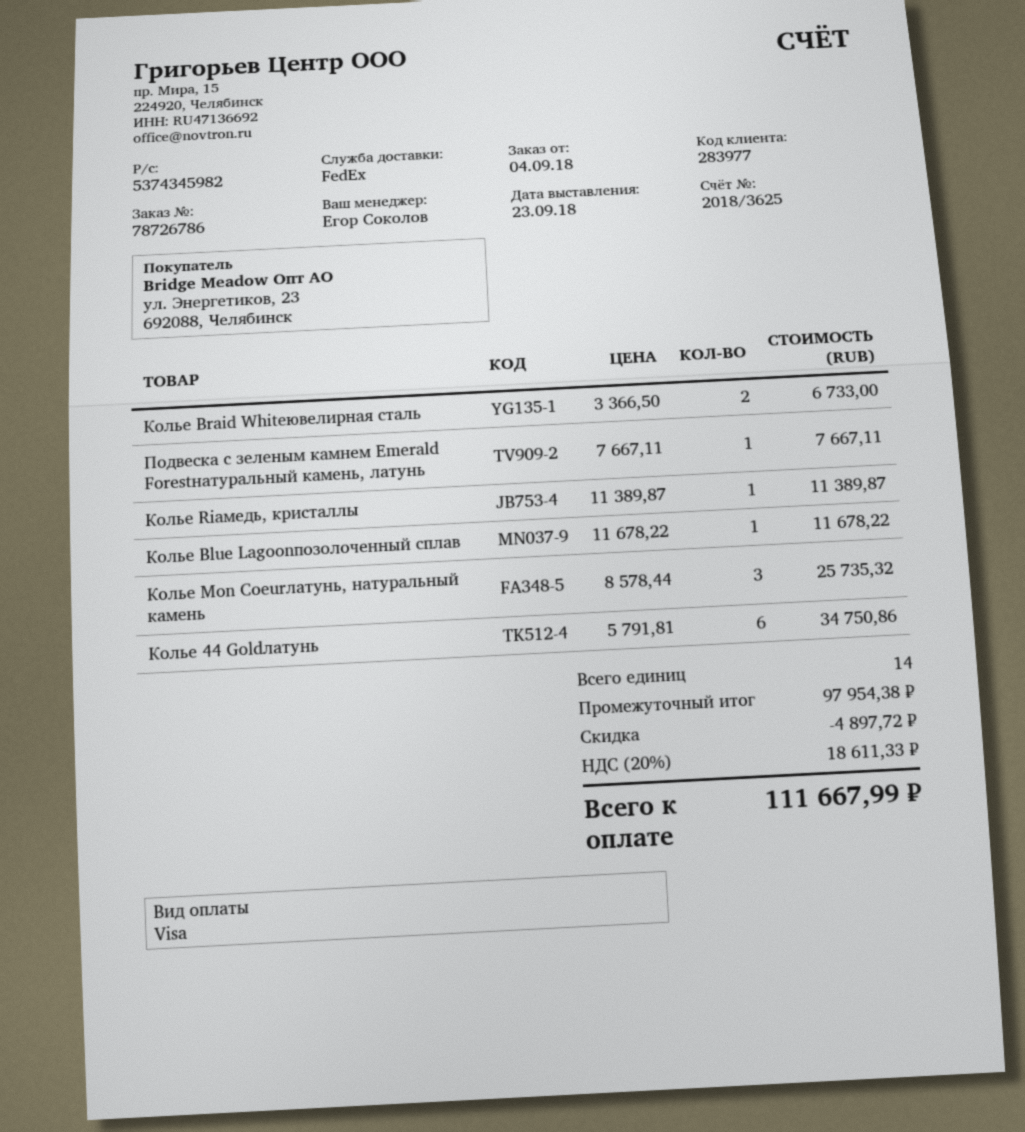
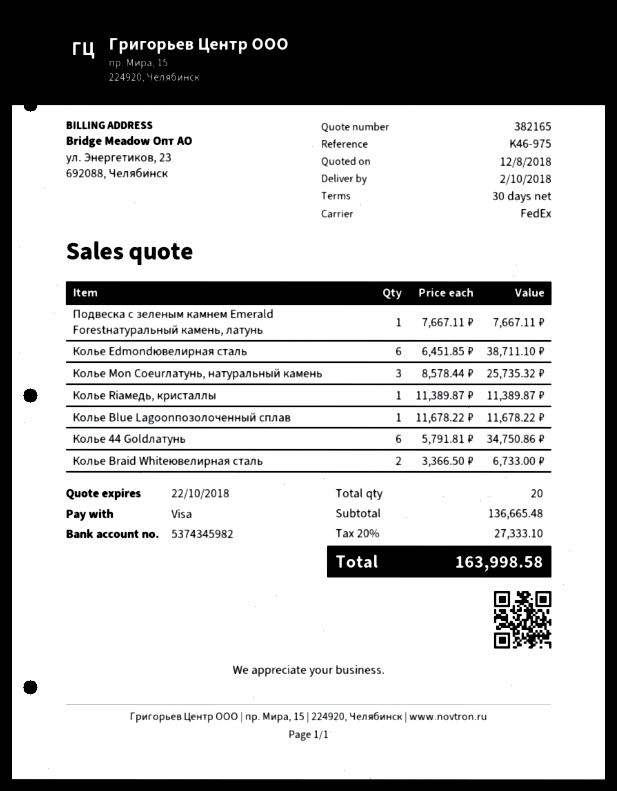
Колье Edmondювелирная сталь: none -> 6 x 6451.85 = 38711.10
total quantity: 14 -> 20
subtotal: 97954.38 -> 136665.48
discount: 4897.72 -> none
tax: 20% = 18611.33 -> 20% = 27333.10
total: 111667.99 -> 163998.58

